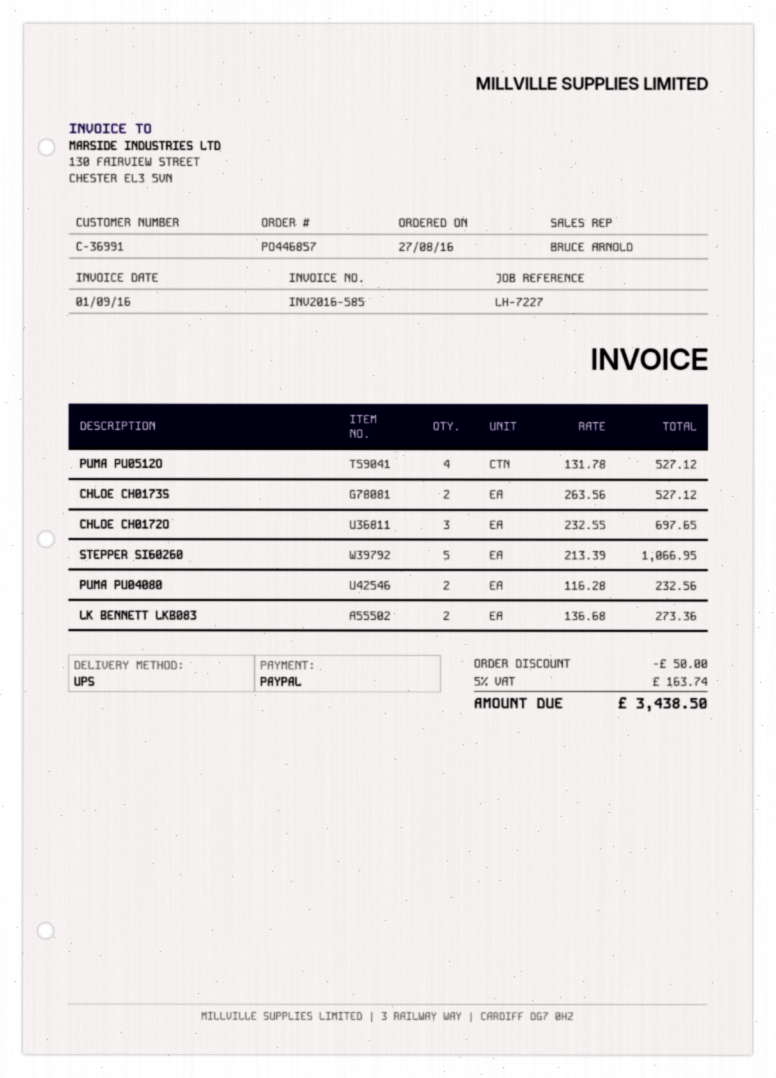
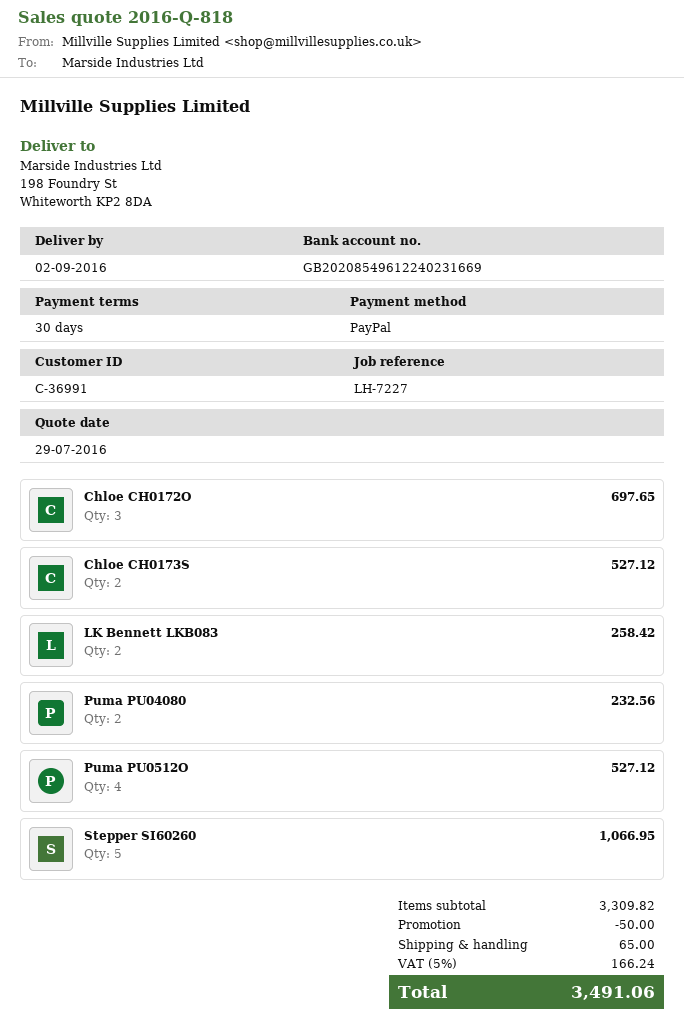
LK BENNETT LKB083: 2 for 273.36 -> 2 for 258.42
shipping: none -> 65.00
tax: 5% = 163.74 -> 5% = 166.24
total: 3438.50 -> 3491.06

